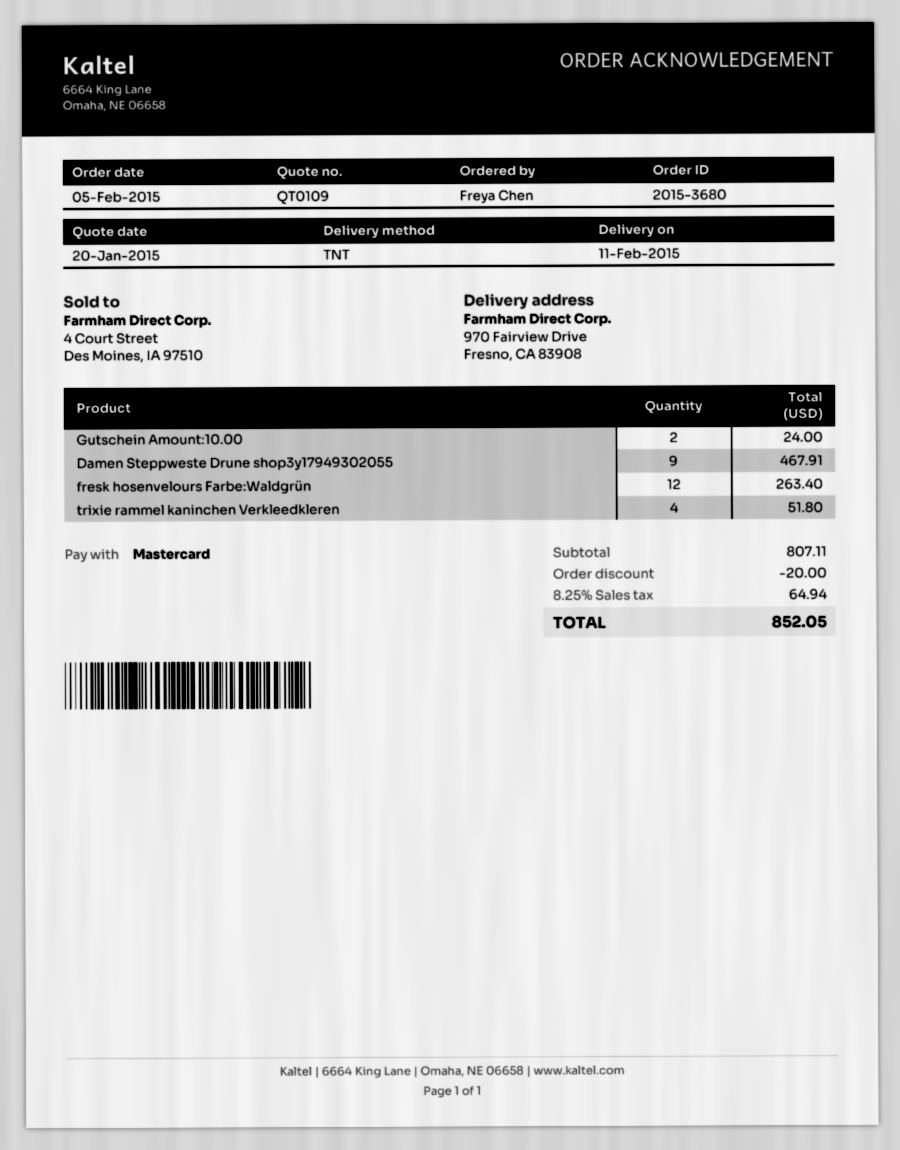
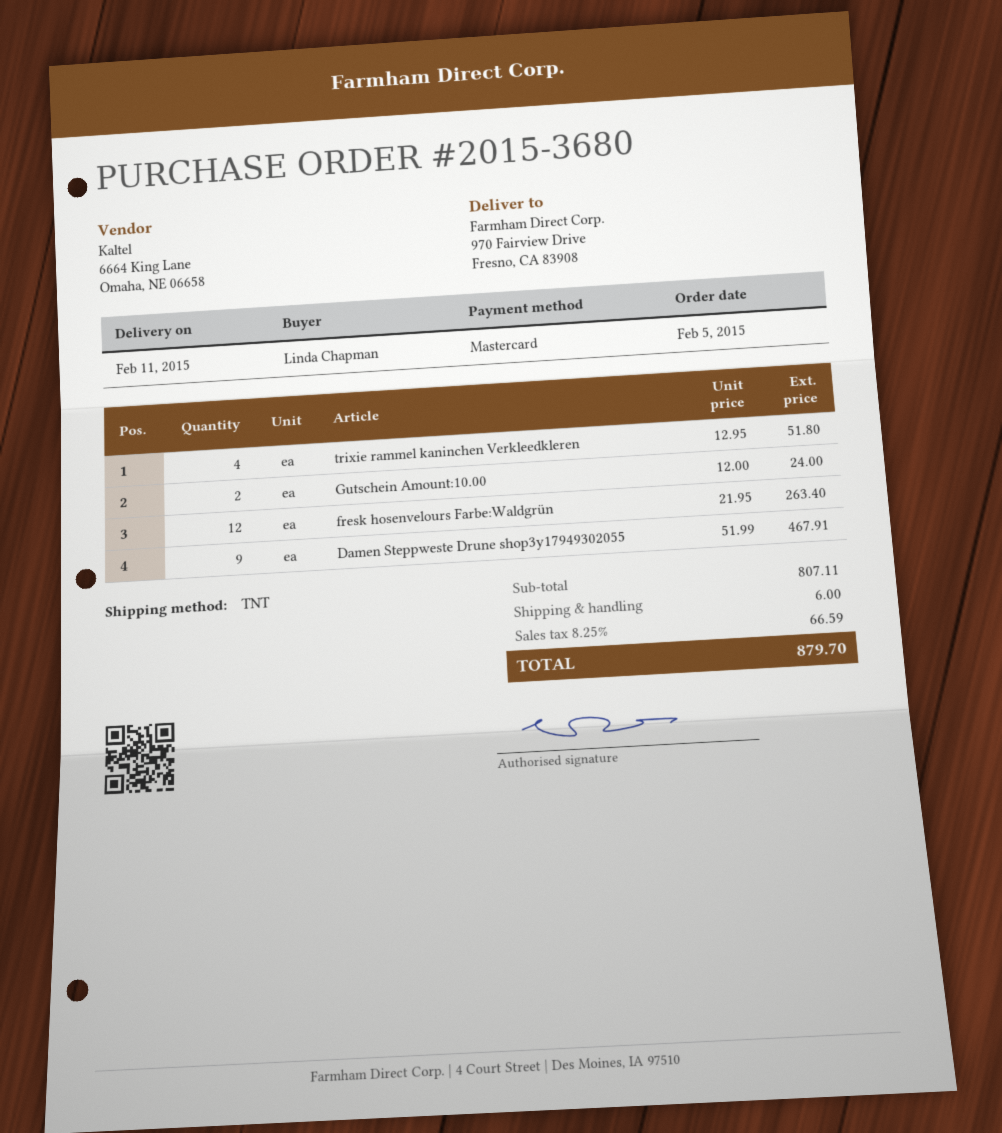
ordered by: Freya Chen -> Linda Chapman
discount: 20.00 -> none
shipping: none -> 6.00
tax: 8.25% = 64.94 -> 8.25% = 66.59
total: 852.05 -> 879.70

